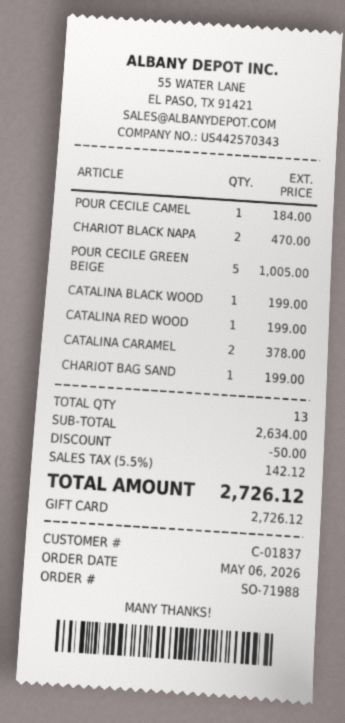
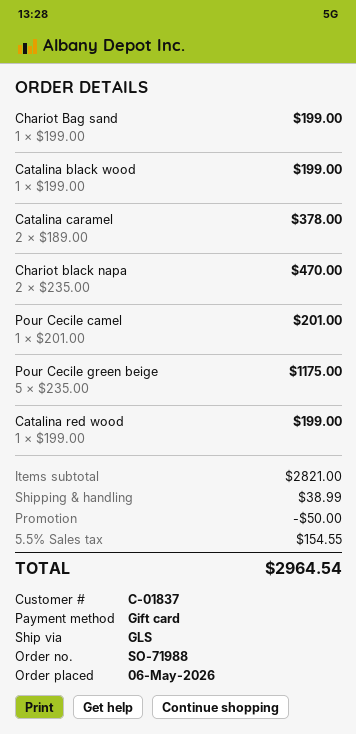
POUR CECILE CAMEL: 1 for 184.00 -> 1 for 201.00
POUR CECILE GREEN BEIGE: 5 for 1005.00 -> 5 for 1175.00
subtotal: 2634.00 -> 2821.00
shipping: none -> 38.99
tax: 5.5% = 142.12 -> 5.5% = 154.55
total: 2726.12 -> 2964.54

